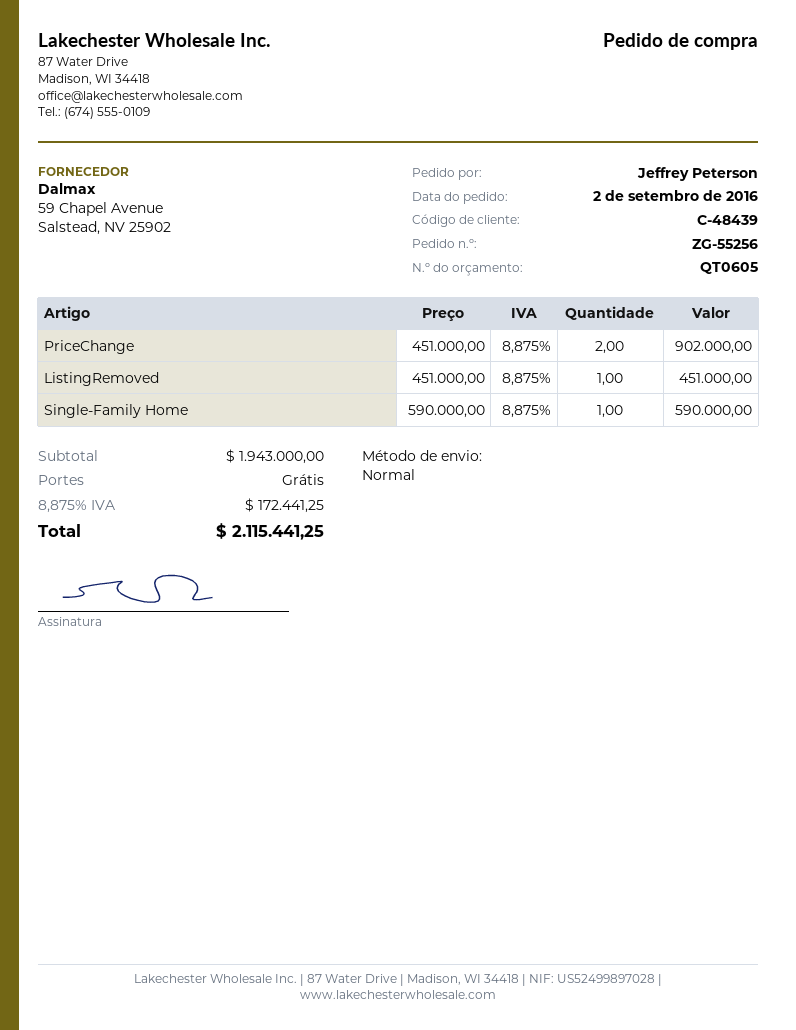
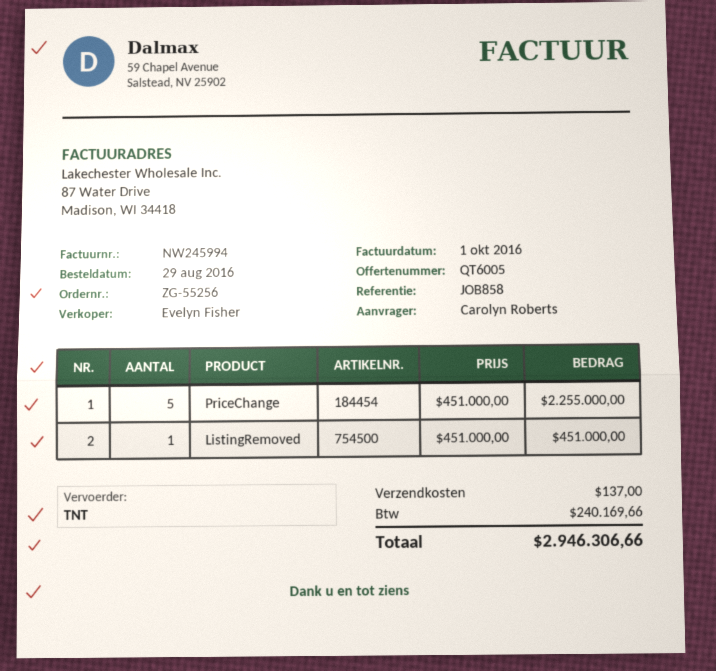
quote number: QT0605 -> QT6005
order date: 2016-09-02 -> 2016-08-29
ordered by: Jeffrey Peterson -> Carolyn Roberts
shipping method: standard -> TNT
PriceChange: 2 x 451000.00 = 902000.00 -> 5 x 451000.00 = 2255000.00
Single-Family Home: 1 x 590000.00 = 590000.00 -> none
shipping: 0.00 -> 137.00
tax: 172441.25 -> 240169.66
total: 2115441.25 -> 2946306.66

